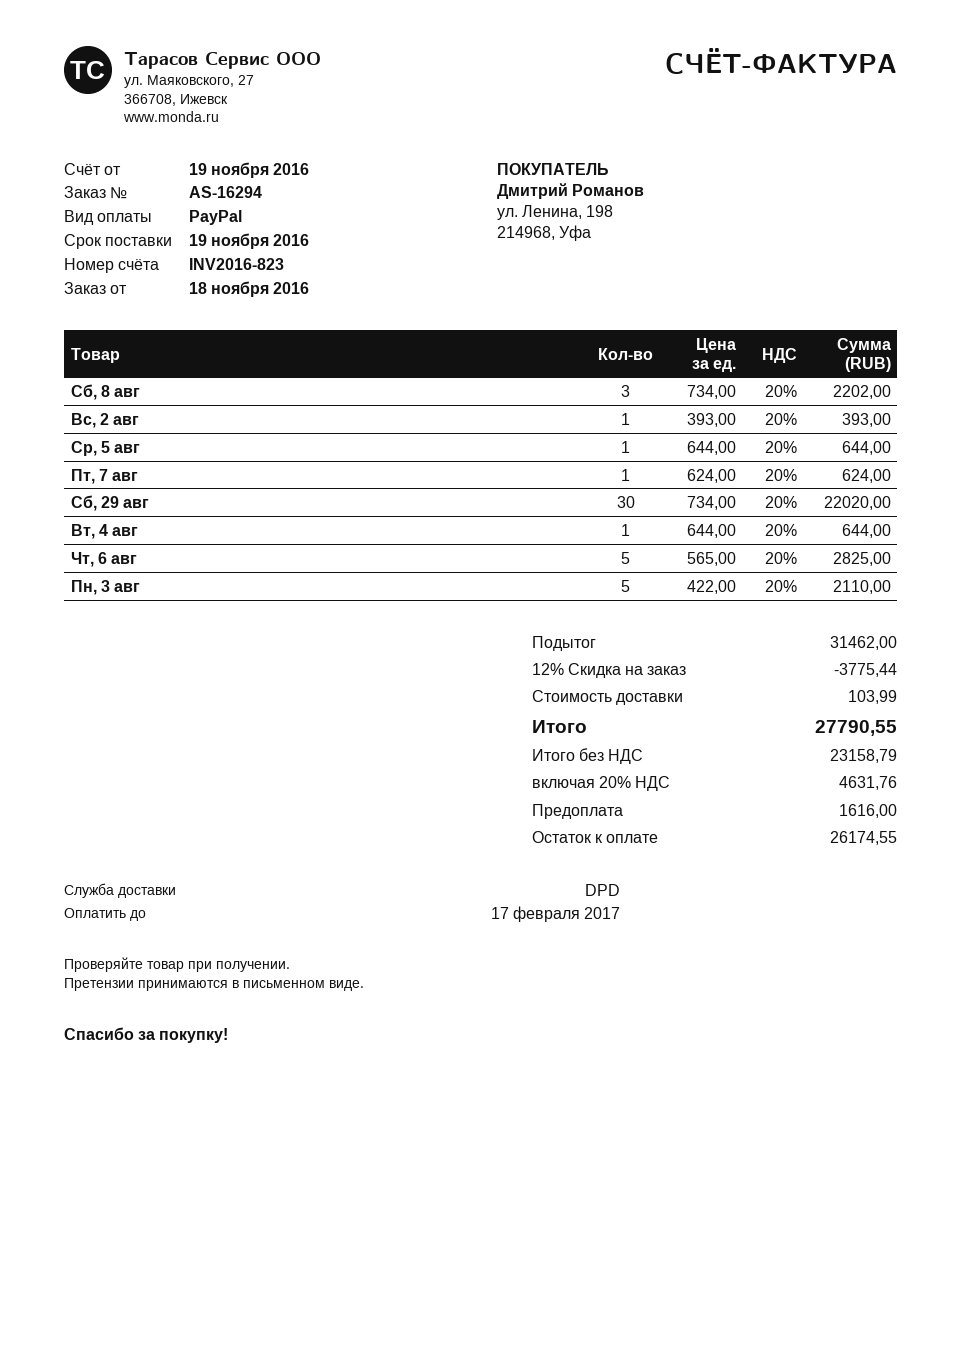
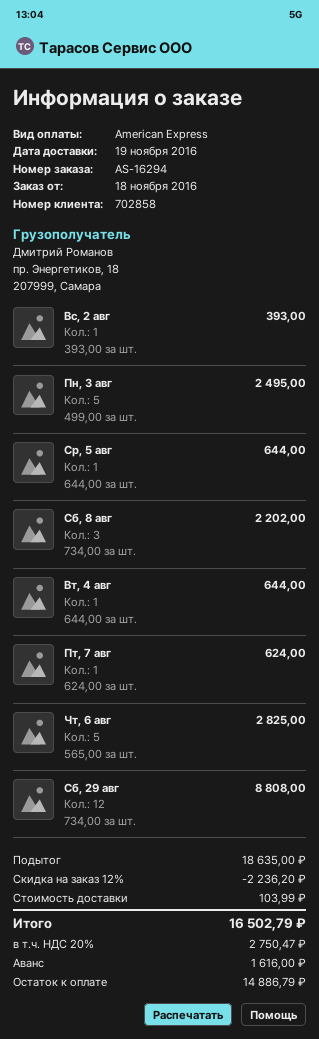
payment method: PayPal -> American Express
Сб, 29 авг: 30 x 734.00 = 22020.00 -> 12 x 734.00 = 8808.00
Пн, 3 авг: 5 x 422.00 = 2110.00 -> 5 x 499.00 = 2495.00
subtotal: 31462.00 -> 18635.00
discount: 12% = 3775.44 -> 12% = 2236.20
tax: 20% = 4631.76 -> 20% = 2750.47
total: 27790.55 -> 16502.79
balance: 26174.55 -> 14886.79

